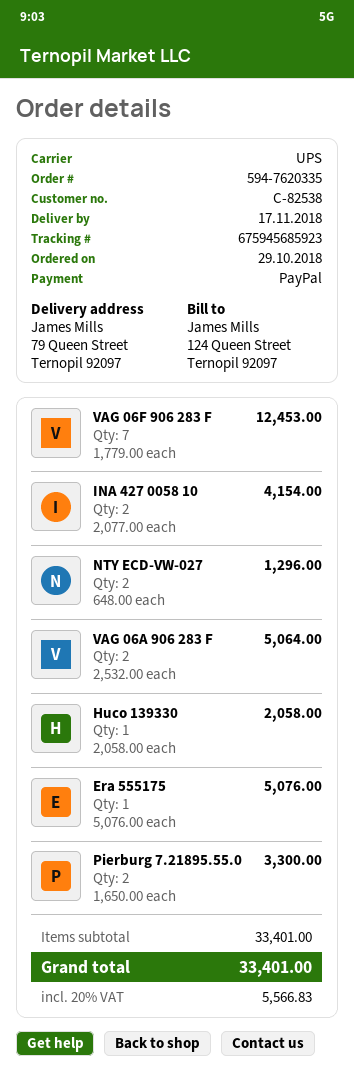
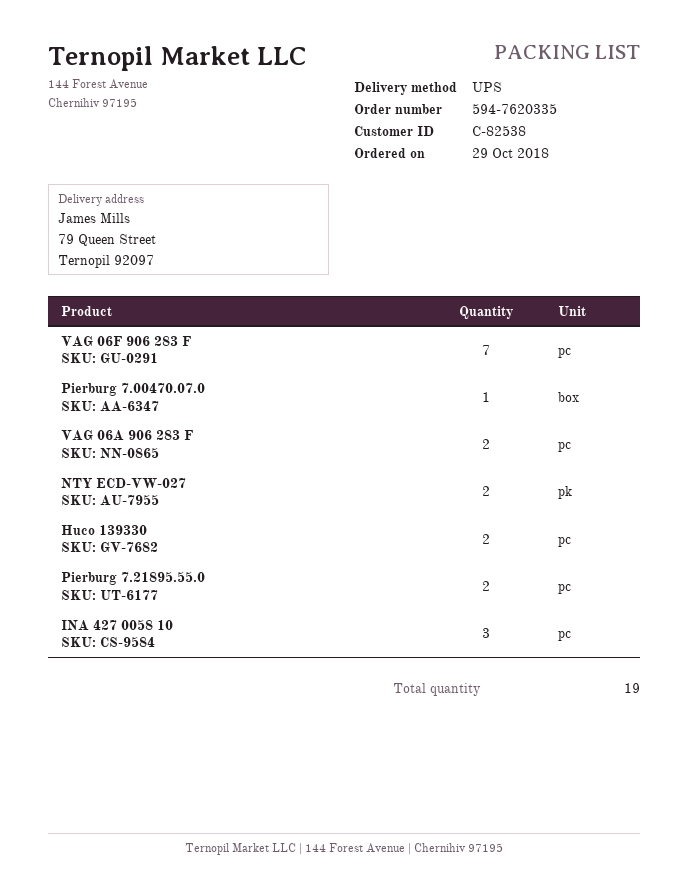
INA 427 0058 10: 2 -> 3
Huco 139330: 1 -> 2
Era 555175: 1 -> none
Pierburg 7.00470.07.0: none -> 1

